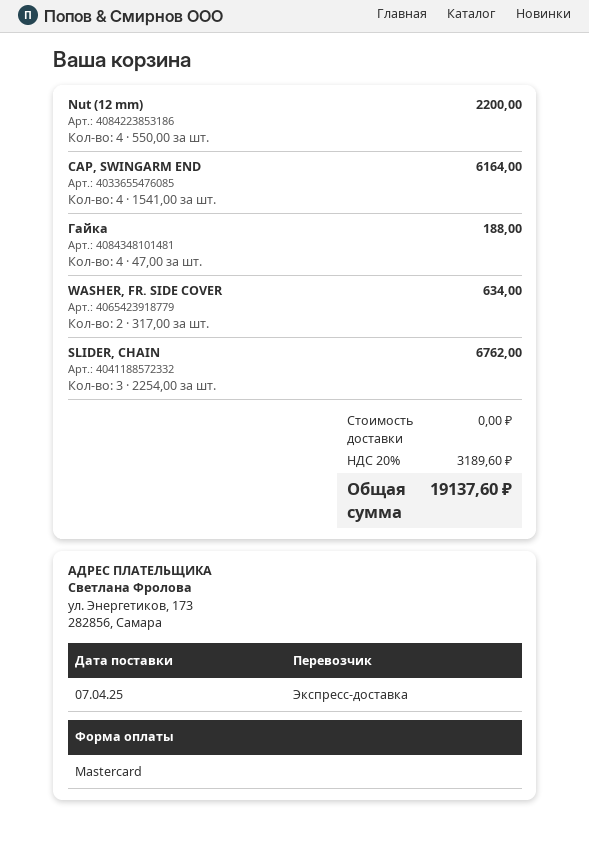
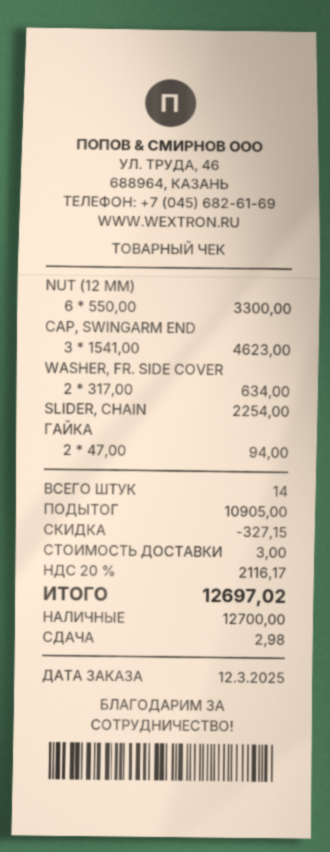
payment method: Mastercard -> cash
Nut (12 mm): 4 x 550.00 = 2200.00 -> 6 x 550.00 = 3300.00
CAP, SWINGARM END: 4 x 1541.00 = 6164.00 -> 3 x 1541.00 = 4623.00
Гайка: 4 x 47.00 = 188.00 -> 2 x 47.00 = 94.00
SLIDER, CHAIN: 3 x 2254.00 = 6762.00 -> 1 x 2254.00 = 2254.00
discount: none -> 327.15
shipping: 0.00 -> 3.00
tax: 20% = 3189.60 -> 20% = 2116.17
total: 19137.60 -> 12697.02

